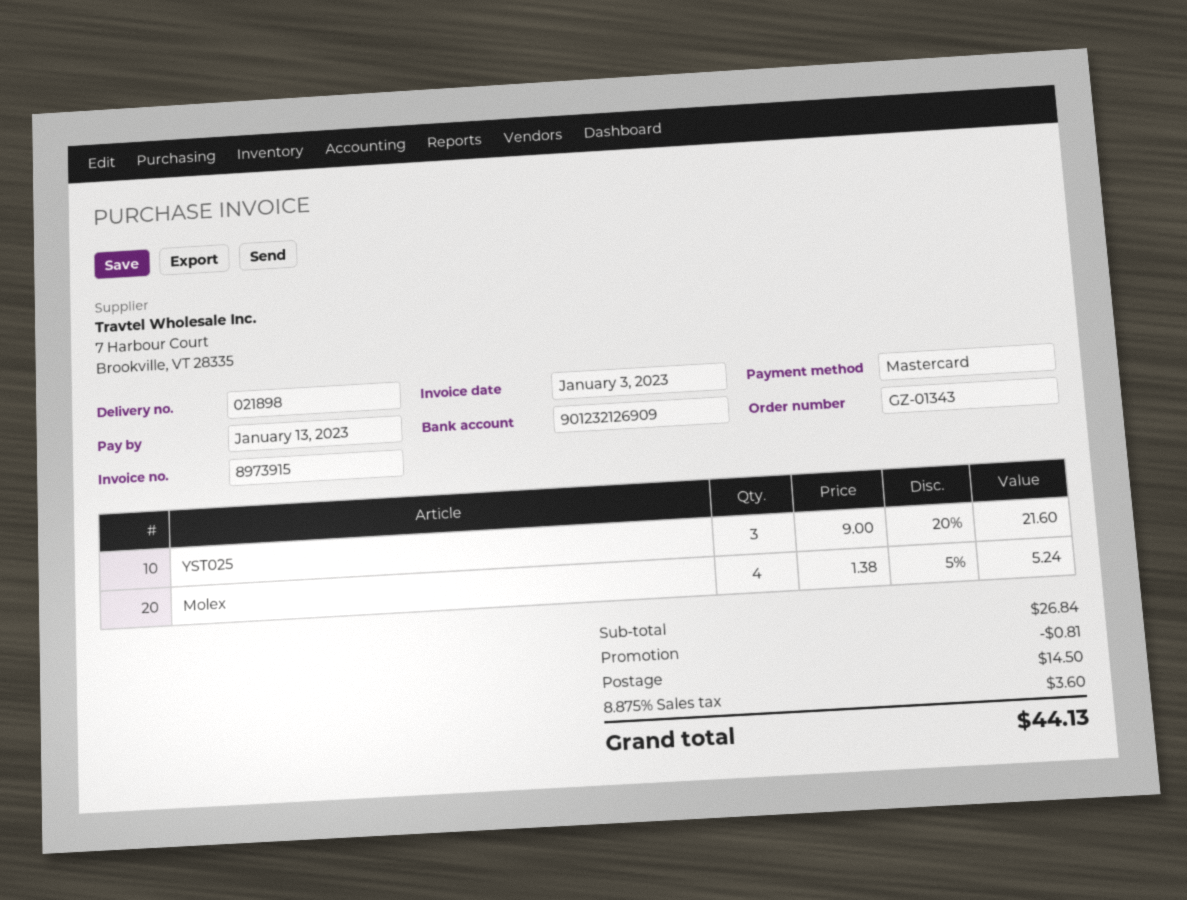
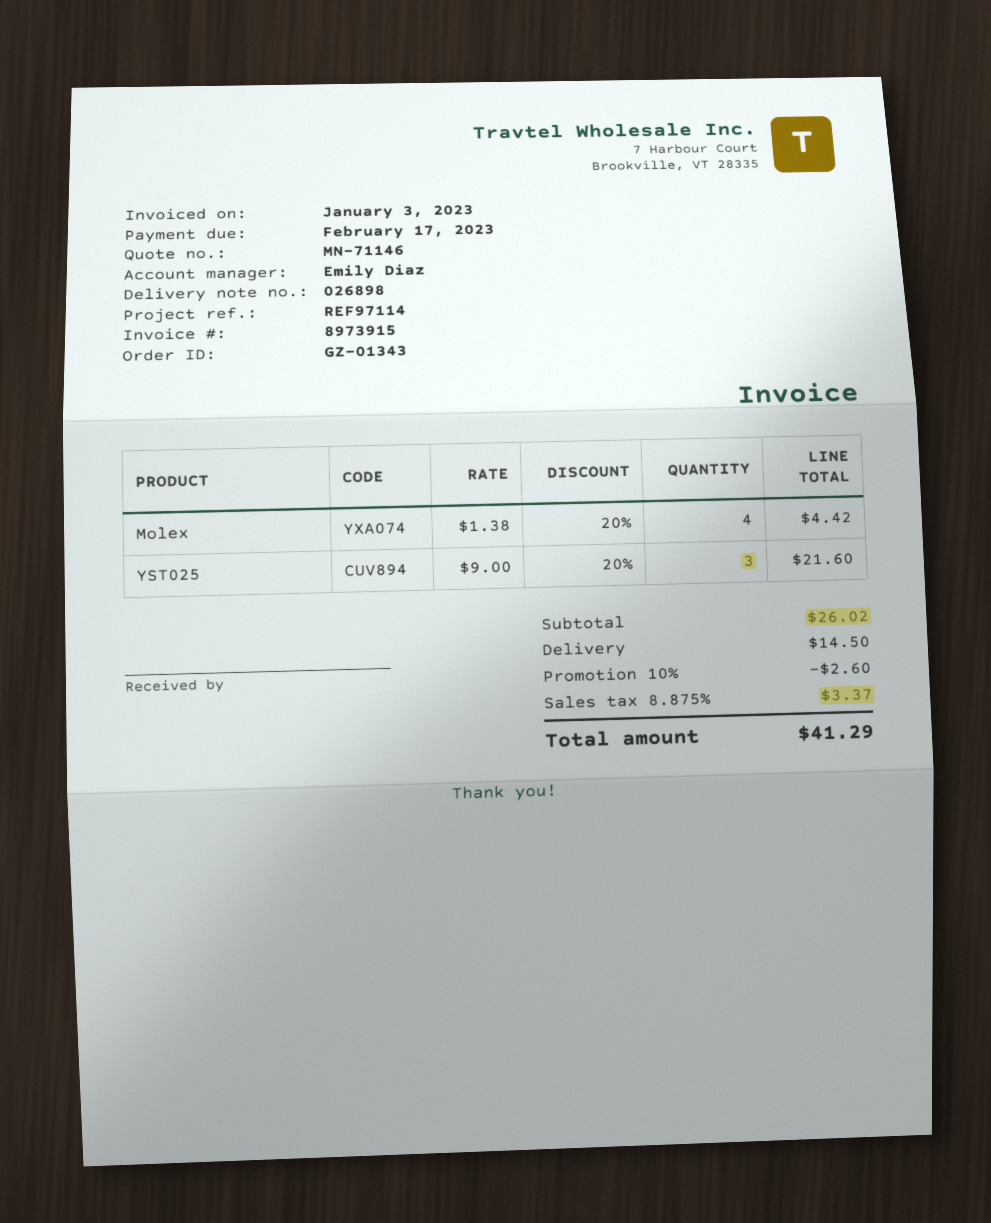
delivery note number: 021898 -> 026898
due date: 2023-01-13 -> 2023-02-17
Molex: 4 x 1.38 - 5% = 5.24 -> 4 x 1.38 - 20% = 4.42
subtotal: 26.84 -> 26.02
discount: 0.81 -> 2.60
tax: 8.875% = 3.60 -> 8.875% = 3.37
total: 44.13 -> 41.29

